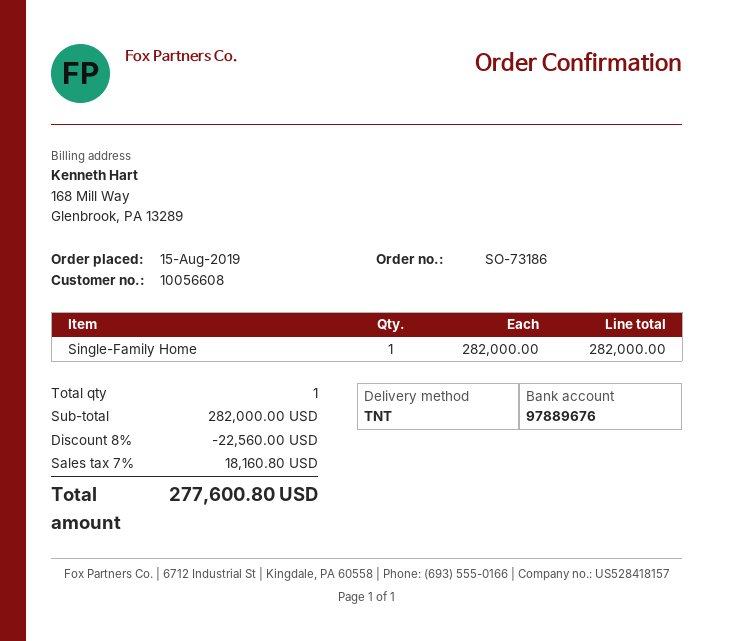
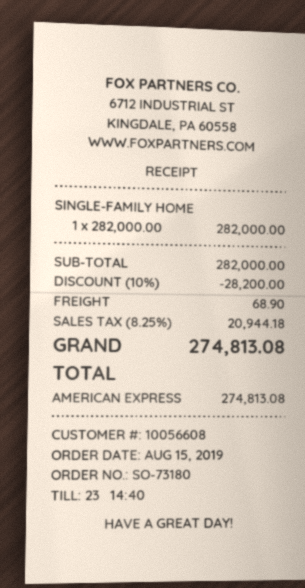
order number: SO-73186 -> SO-73180
discount: 8% = 22560.00 -> 10% = 28200.00
shipping: none -> 68.90
tax: 7% = 18160.80 -> 8.25% = 20944.18
total: 277600.80 -> 274813.08

